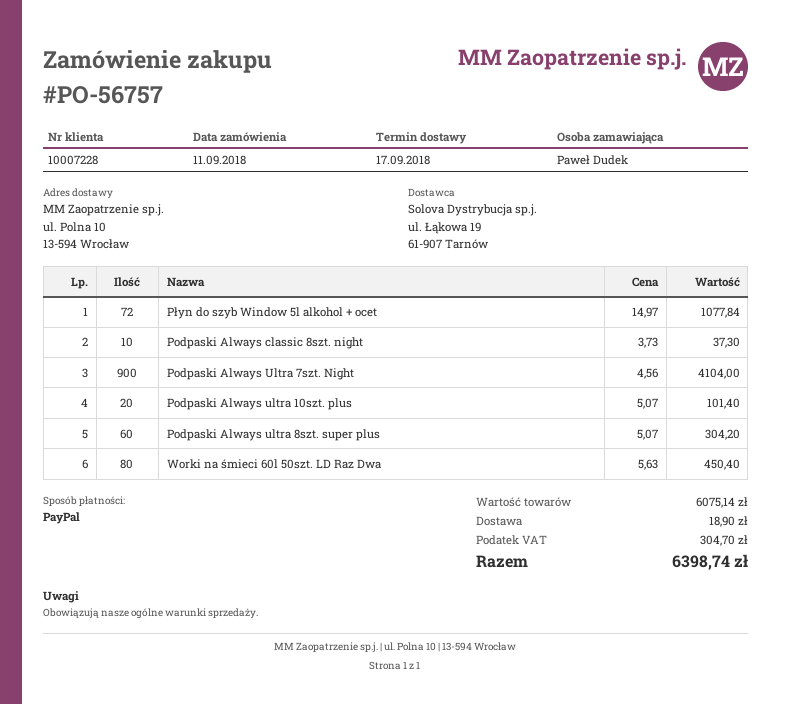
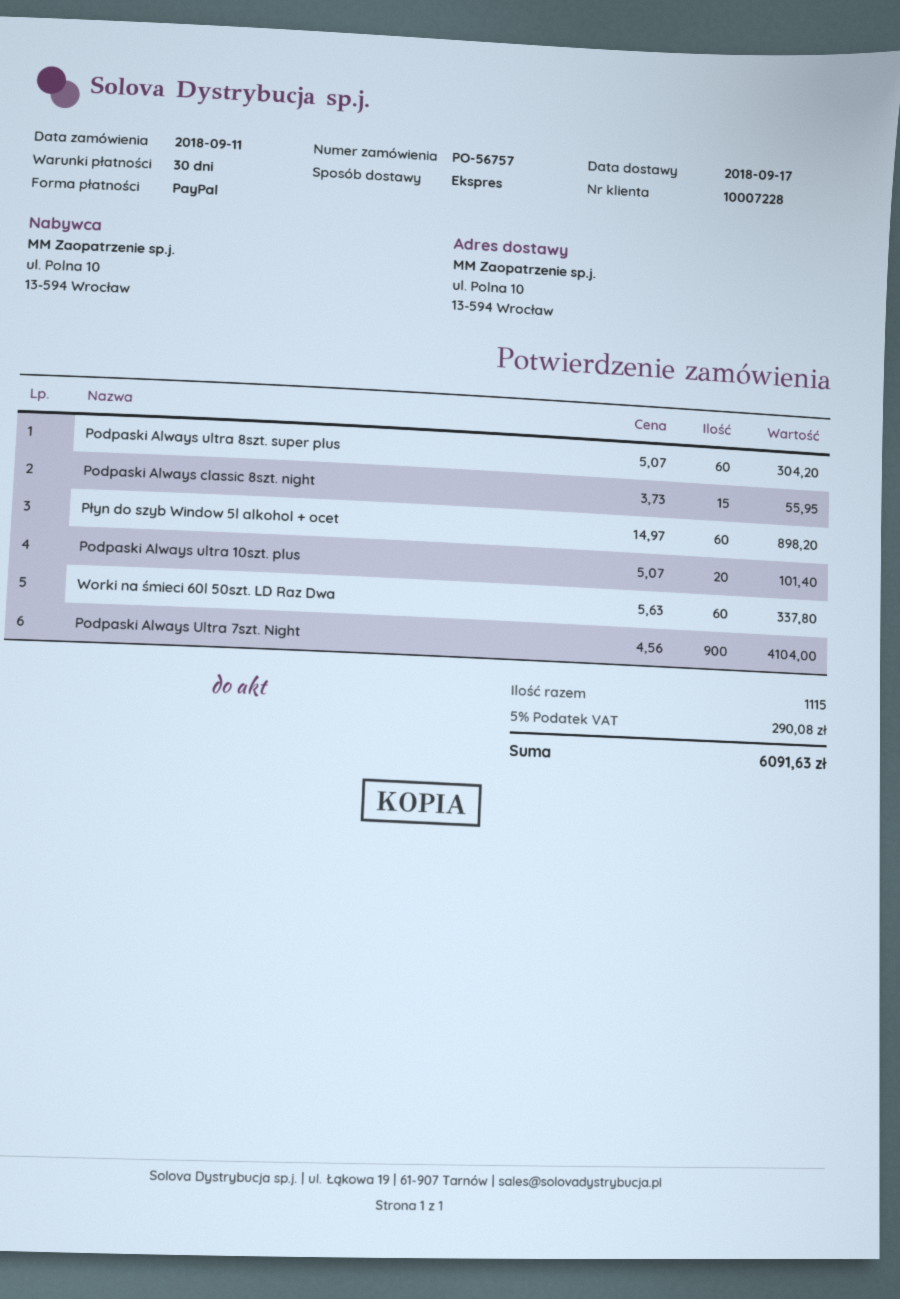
Płyn do szyb Window 5l alkohol + ocet: 72 x 14.97 = 1077.84 -> 60 x 14.97 = 898.20
Podpaski Always classic 8szt. night: 10 x 3.73 = 37.30 -> 15 x 3.73 = 55.95
Worki na śmieci 60l 50szt. LD Raz Dwa: 80 x 5.63 = 450.40 -> 60 x 5.63 = 337.80
shipping: 18.90 -> none
tax: 304.70 -> 290.08
total: 6398.74 -> 6091.63

